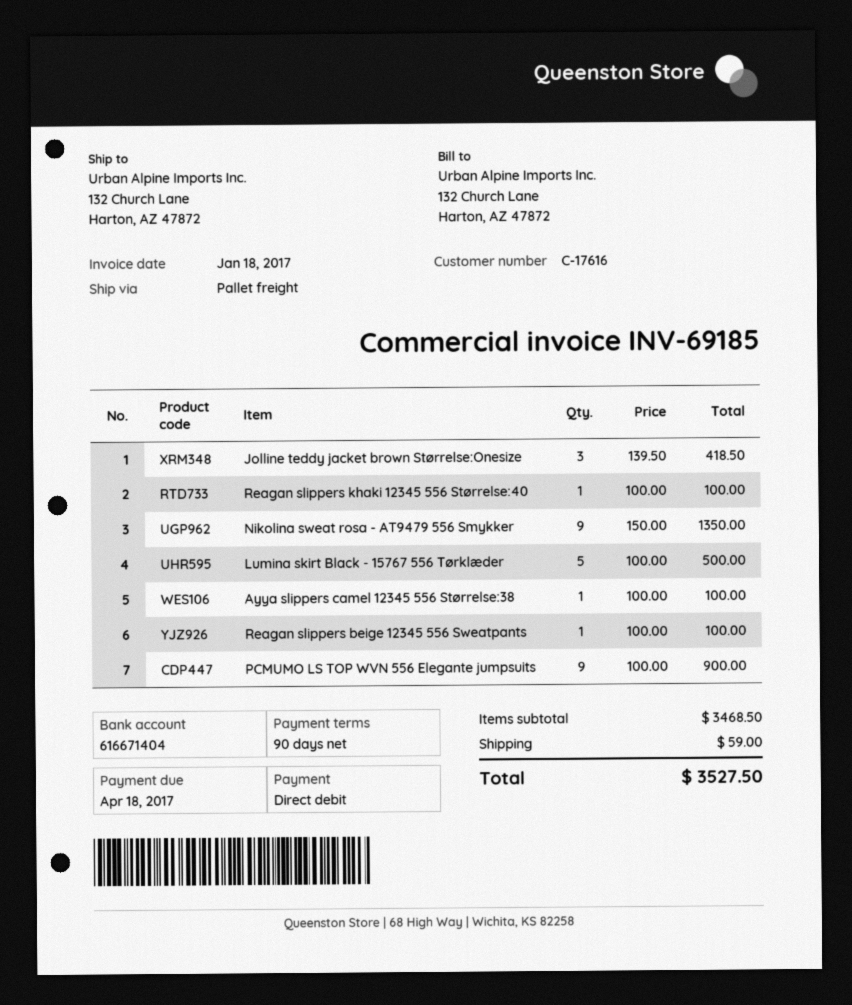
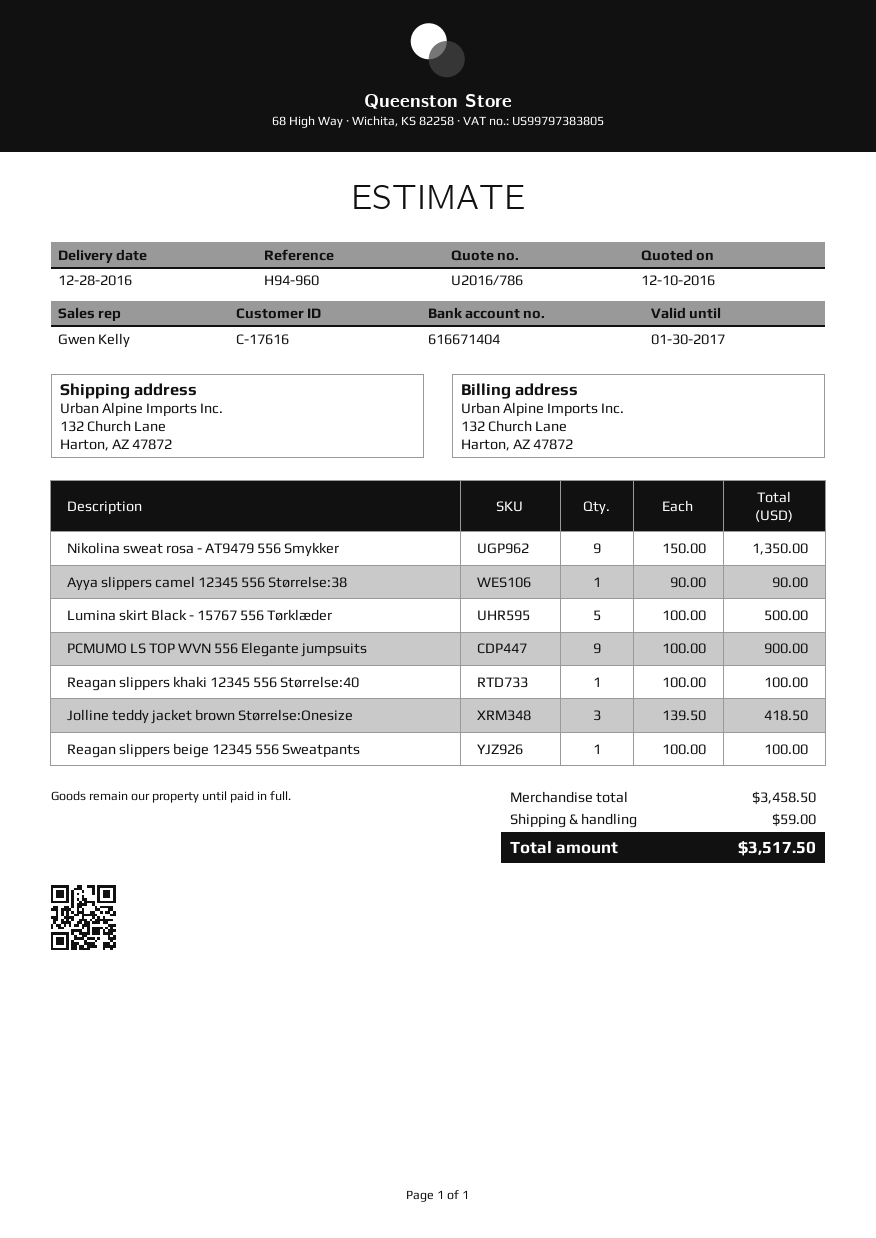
Ayya slippers camel 12345 556 Størrelse:38: 1 x 100.00 = 100.00 -> 1 x 90.00 = 90.00
subtotal: 3468.50 -> 3458.50
total: 3527.50 -> 3517.50

